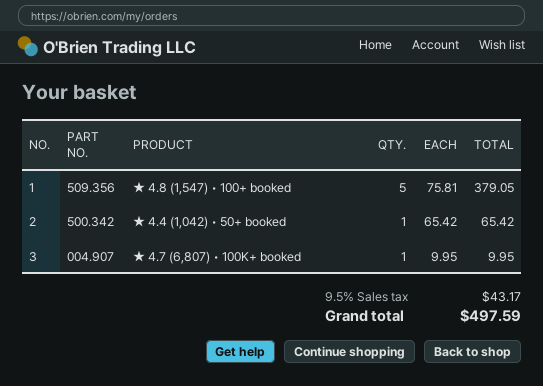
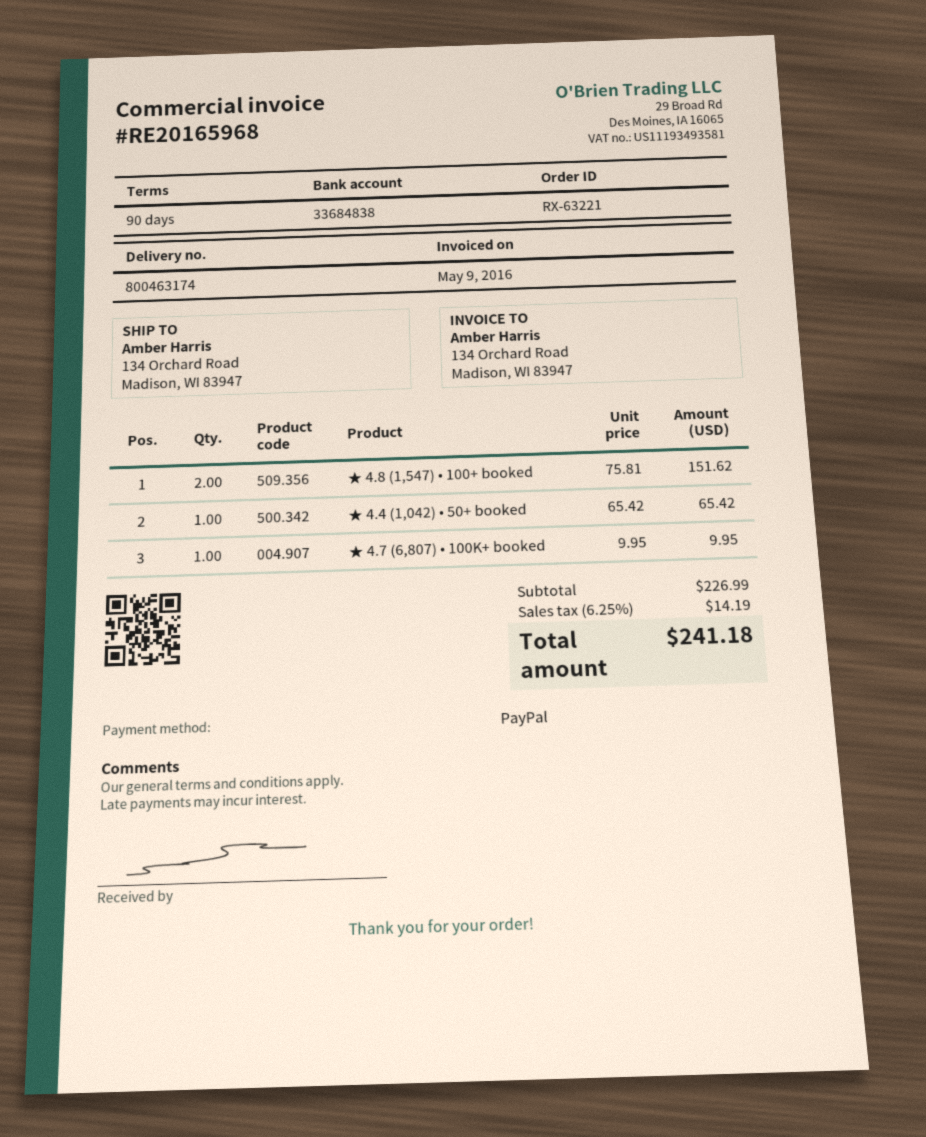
★ 4.8 (1,547) • 100+ booked: 5 x 75.81 = 379.05 -> 2 x 75.81 = 151.62
tax: 9.5% = 43.17 -> 6.25% = 14.19
total: 497.59 -> 241.18

